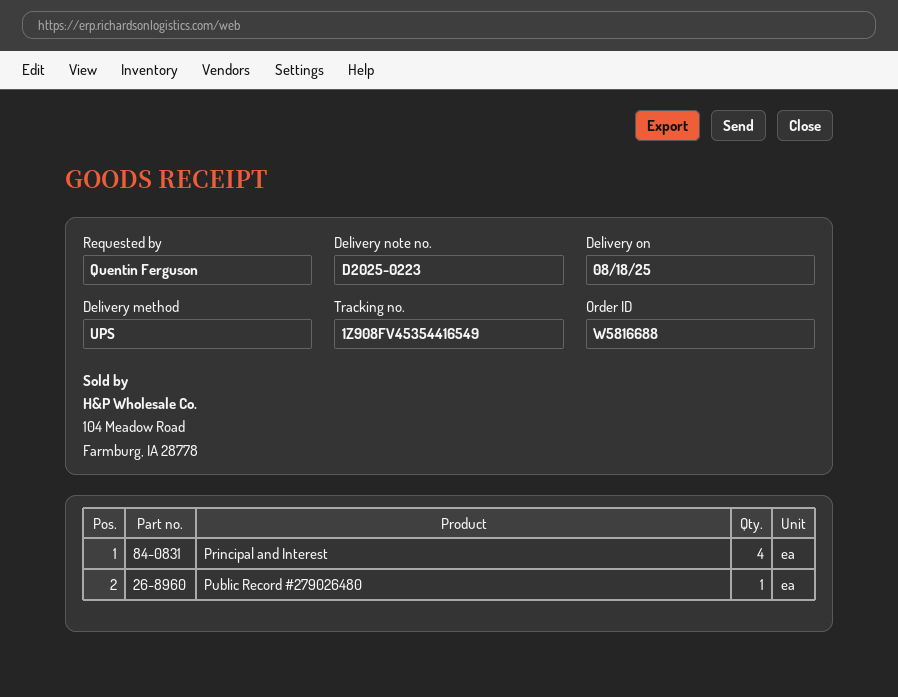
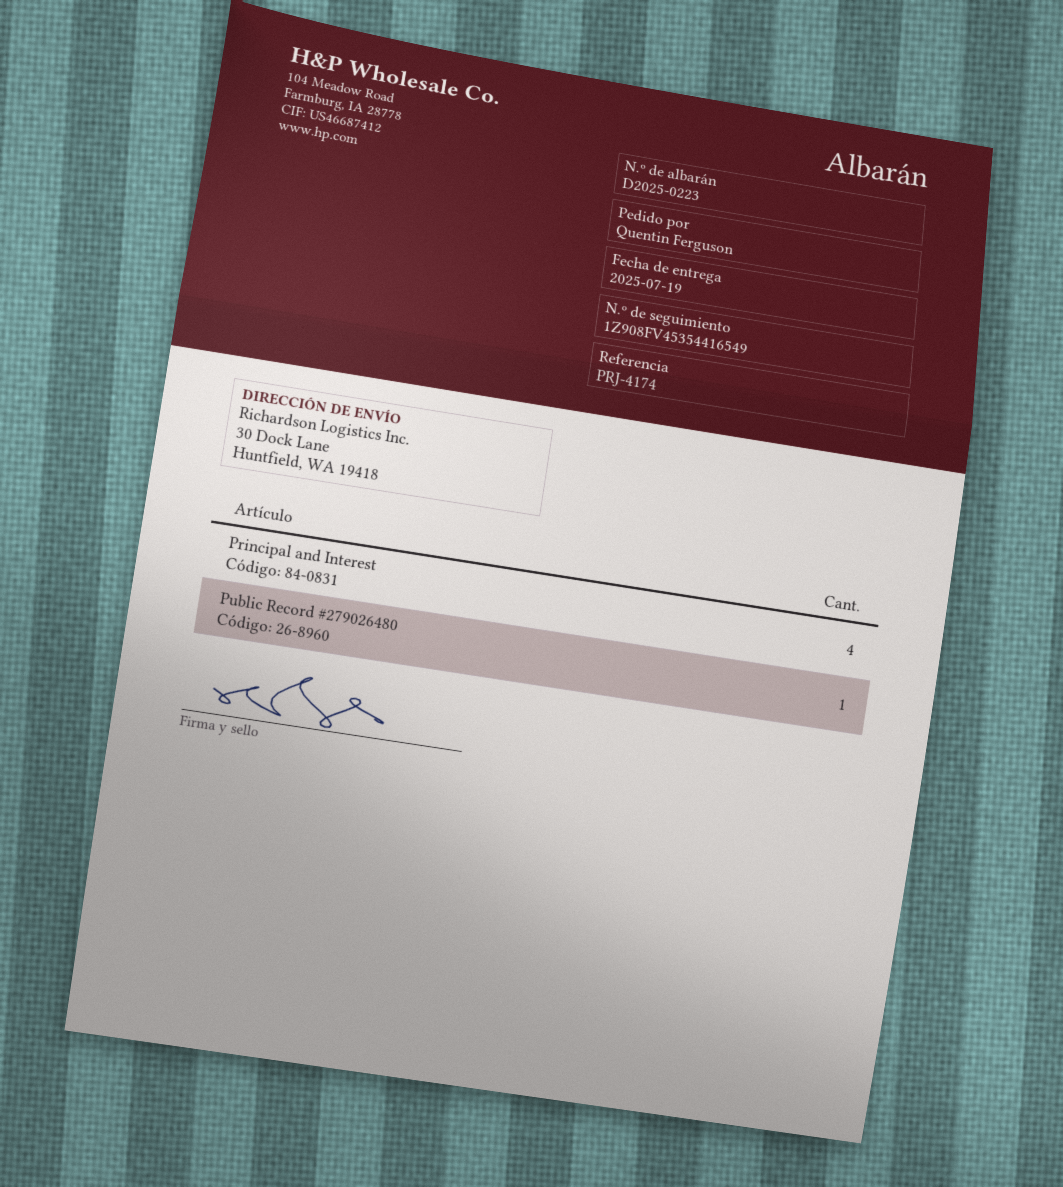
delivery date: 2025-08-18 -> 2025-07-19

